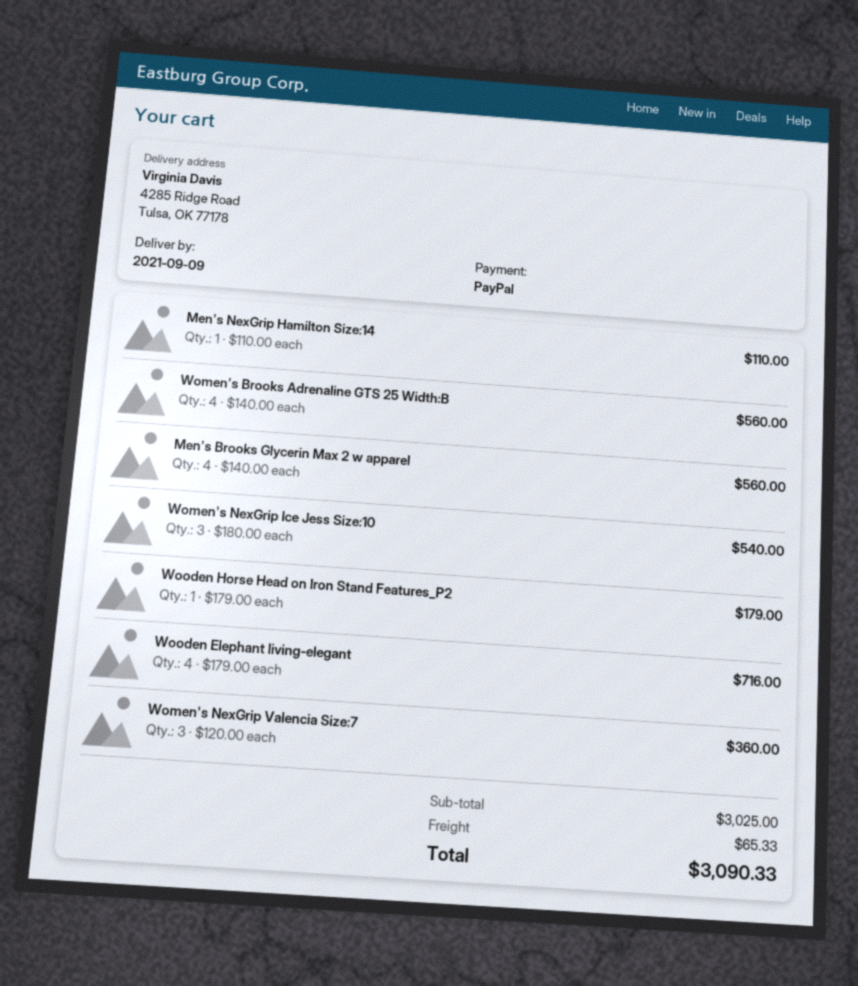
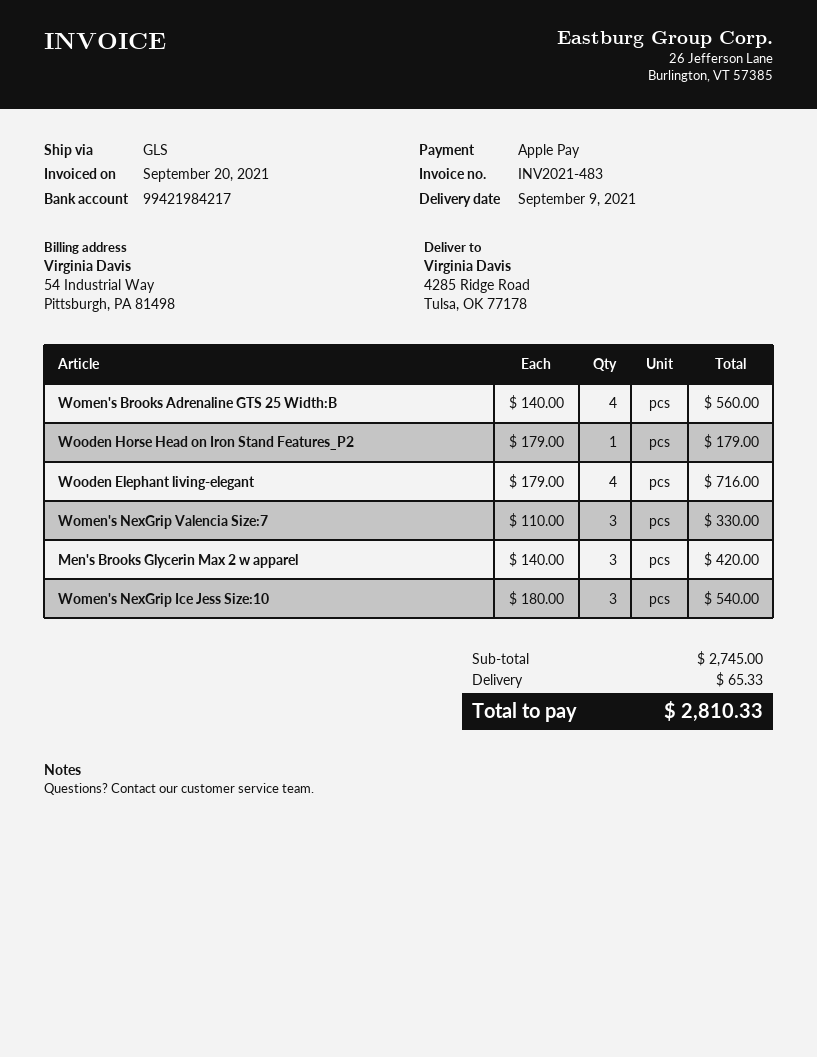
payment method: PayPal -> Apple Pay
Men's NexGrip Hamilton Size:14: 1 x 110.00 = 110.00 -> none
Men's Brooks Glycerin Max 2 w apparel: 4 x 140.00 = 560.00 -> 3 x 140.00 = 420.00
Women's NexGrip Valencia Size:7: 3 x 120.00 = 360.00 -> 3 x 110.00 = 330.00
subtotal: 3025.00 -> 2745.00
total: 3090.33 -> 2810.33

